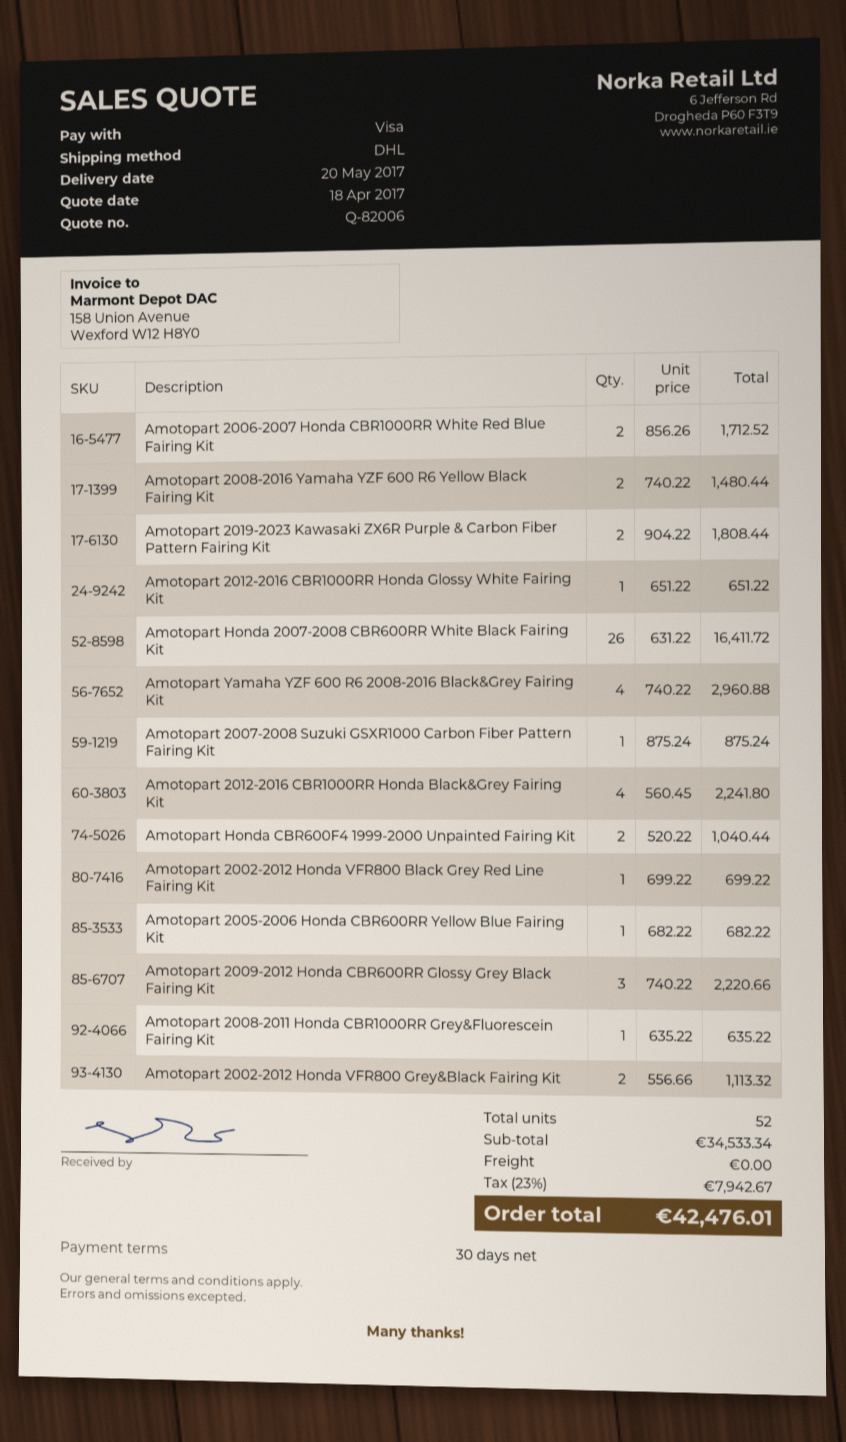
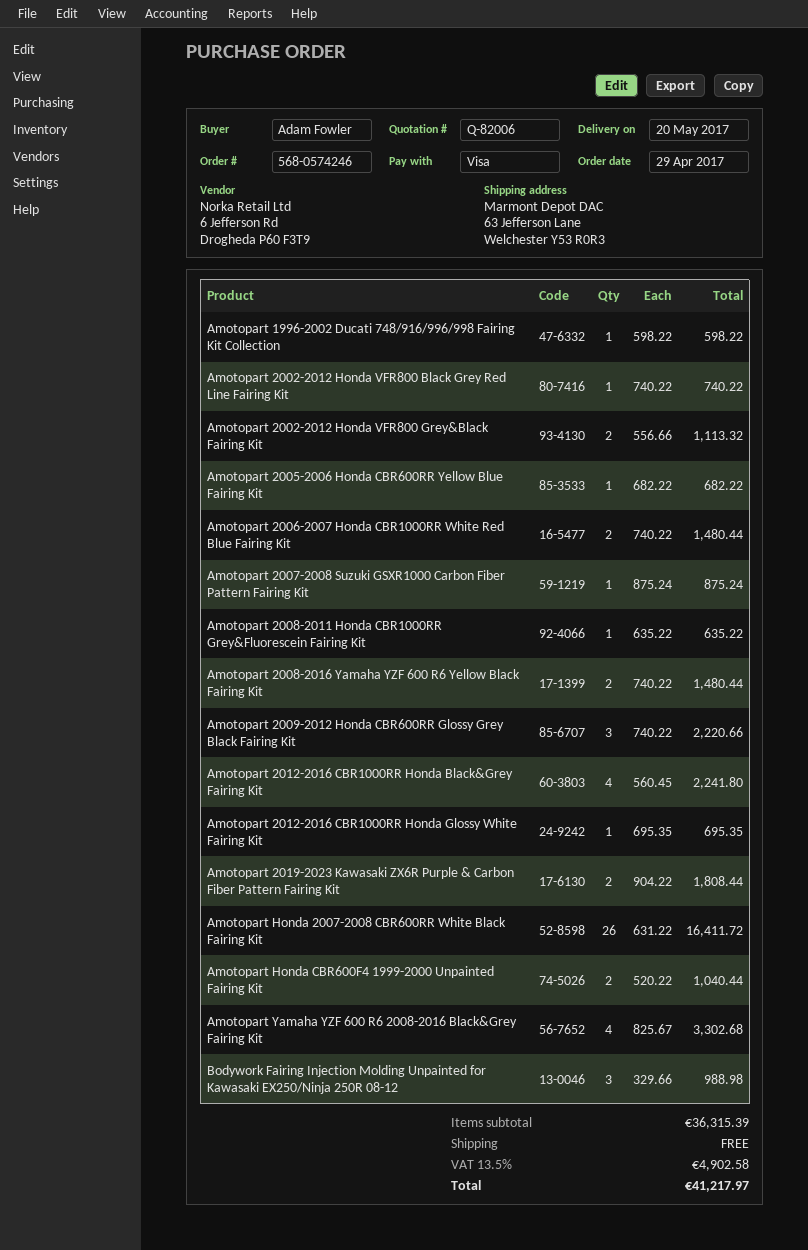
Amotopart 2006-2007 Honda CBR1000RR White Red Blue Fairing Kit: 2 x 856.26 = 1712.52 -> 2 x 740.22 = 1480.44
Amotopart 2012-2016 CBR1000RR Honda Glossy White Fairing Kit: 1 x 651.22 = 651.22 -> 1 x 695.35 = 695.35
Amotopart Yamaha YZF 600 R6 2008-2016 Black&Grey Fairing Kit: 4 x 740.22 = 2960.88 -> 4 x 825.67 = 3302.68
Amotopart 2002-2012 Honda VFR800 Black Grey Red Line Fairing Kit: 1 x 699.22 = 699.22 -> 1 x 740.22 = 740.22
Amotopart 1996-2002 Ducati 748/916/996/998 Fairing Kit Collection: none -> 1 x 598.22 = 598.22
Bodywork Fairing Injection Molding Unpainted for Kawasaki EX250/Ninja 250R 08-12: none -> 3 x 329.66 = 988.98
subtotal: 34533.34 -> 36315.39
tax: 23% = 7942.67 -> 13.5% = 4902.58
total: 42476.01 -> 41217.97

